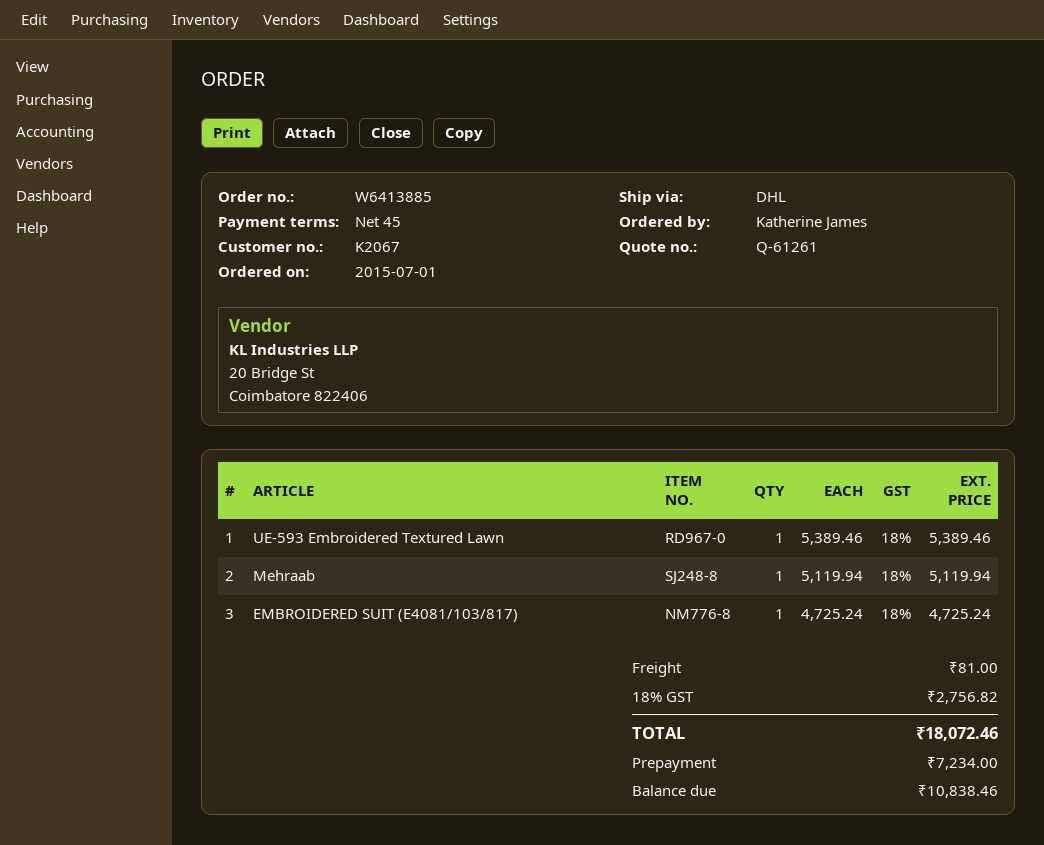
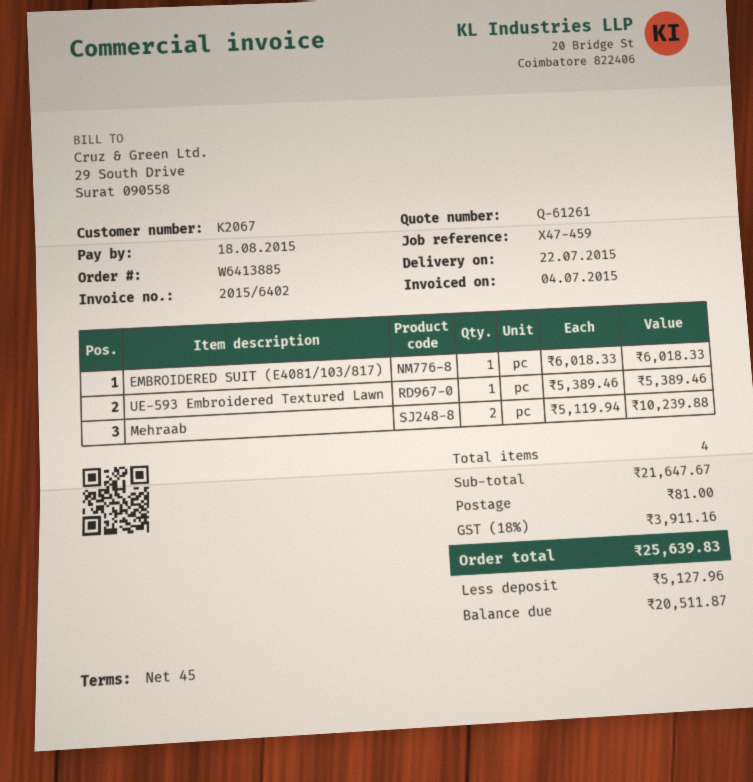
Mehraab: 1 x 5119.94 = 5119.94 -> 2 x 5119.94 = 10239.88
EMBROIDERED SUIT (E4081/103/817): 1 x 4725.24 = 4725.24 -> 1 x 6018.33 = 6018.33
tax: 18% = 2756.82 -> 18% = 3911.16
total: 18072.46 -> 25639.83
deposit: 7234.00 -> 5127.96
balance: 10838.46 -> 20511.87

